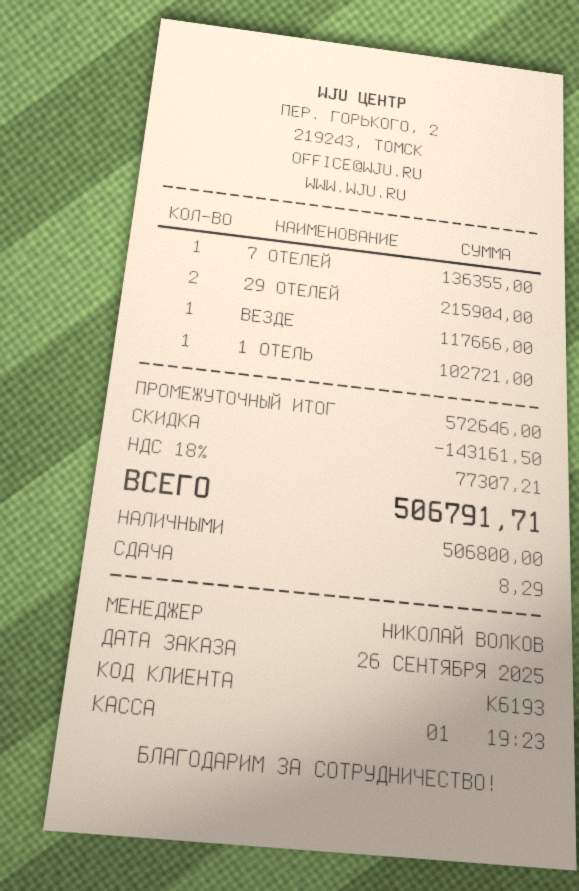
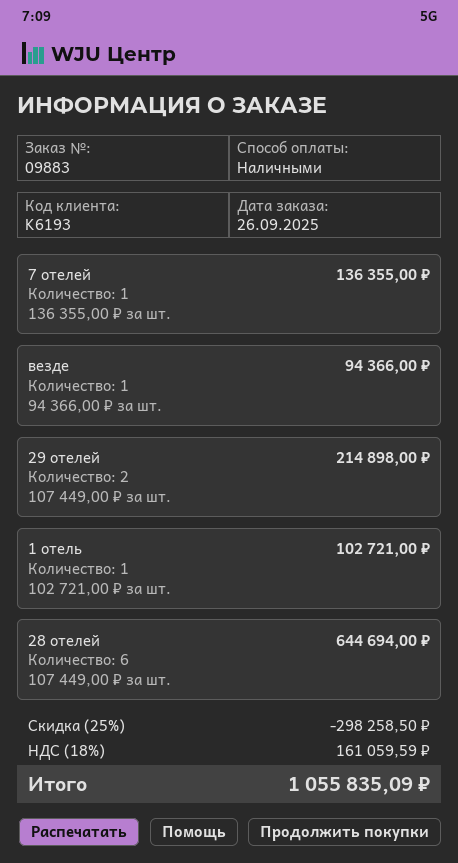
29 ОТЕЛЕЙ: 2 for 215904.00 -> 2 for 214898.00
ВЕЗДЕ: 1 for 117666.00 -> 1 for 94366.00
28 отелей: none -> 6 for 644694.00
discount: 143161.50 -> 298258.50
tax: 18% = 77307.21 -> 18% = 161059.59
total: 506791.71 -> 1055835.09

